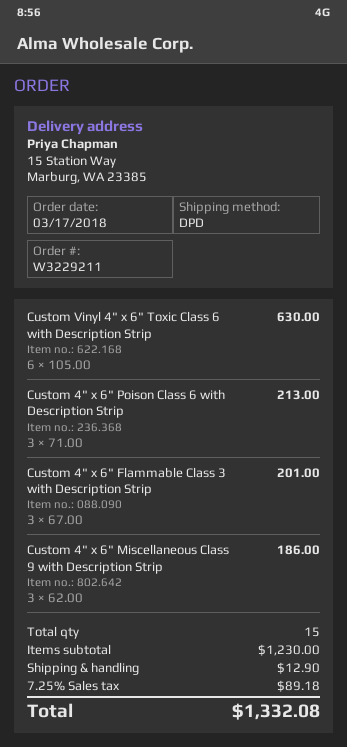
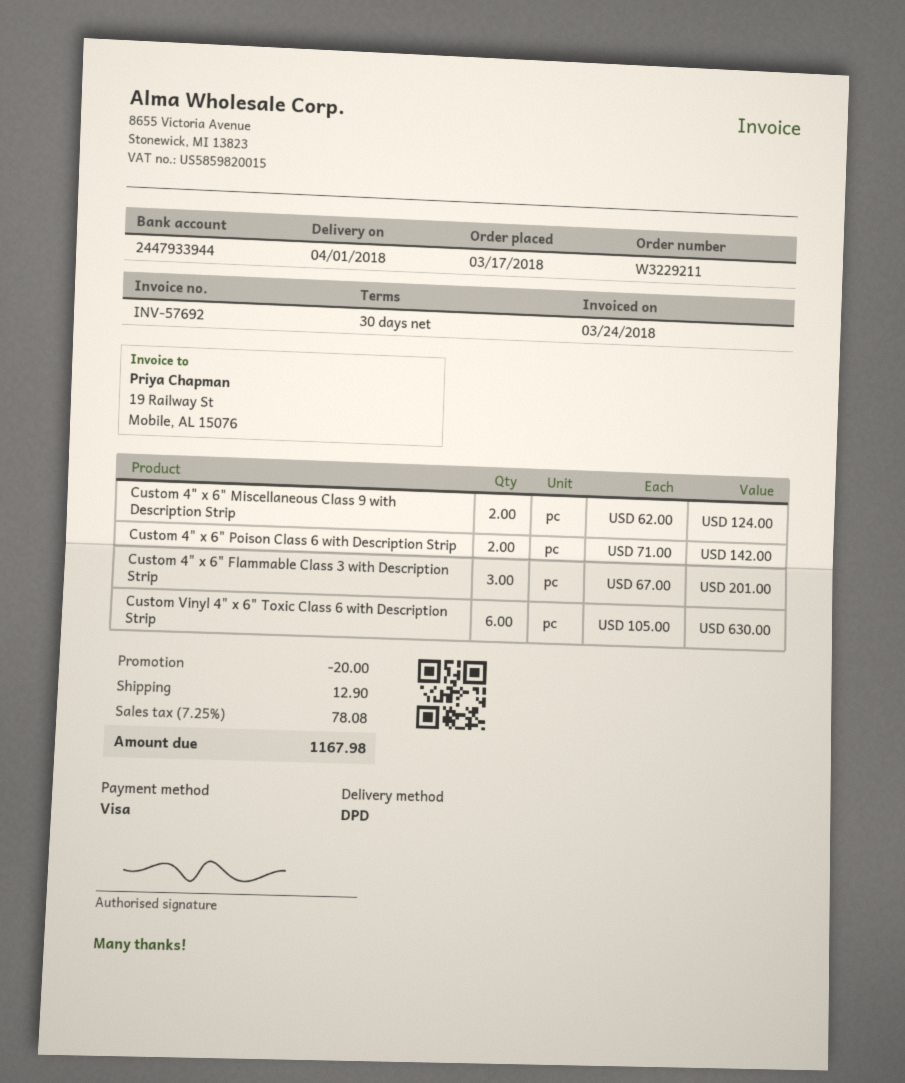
Custom 4" x 6" Poison Class 6 with Description Strip: 3 x 71.00 = 213.00 -> 2 x 71.00 = 142.00
Custom 4" x 6" Miscellaneous Class 9 with Description Strip: 3 x 62.00 = 186.00 -> 2 x 62.00 = 124.00
discount: none -> 20.00
tax: 7.25% = 89.18 -> 7.25% = 78.08
total: 1332.08 -> 1167.98

